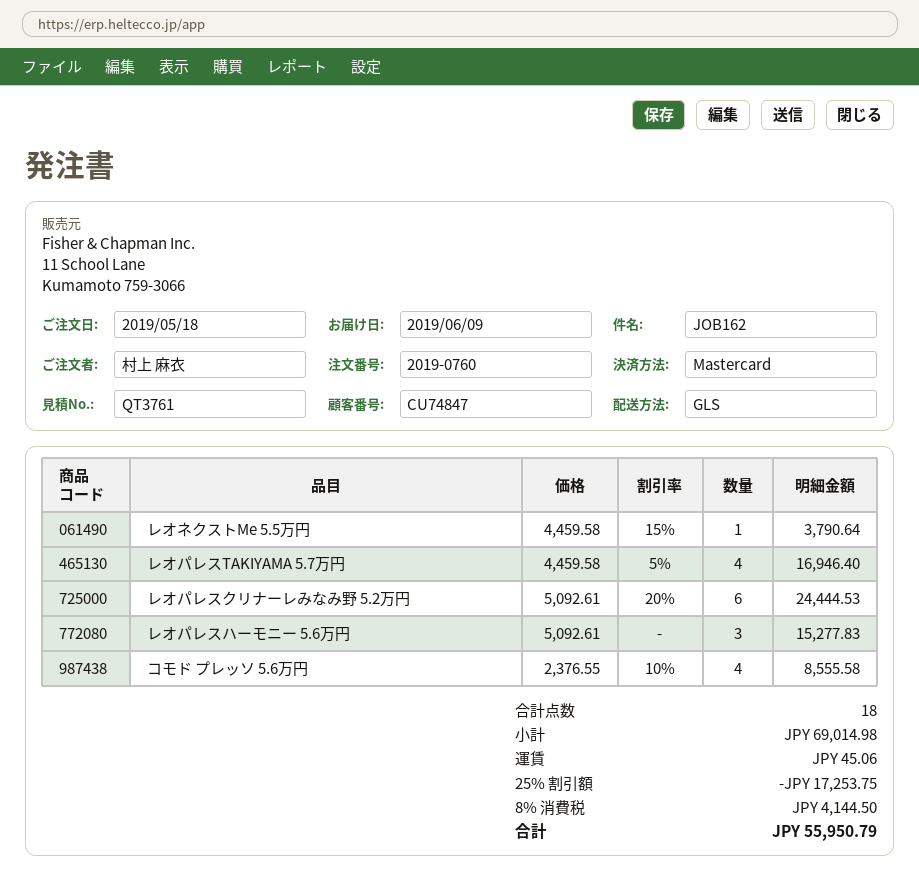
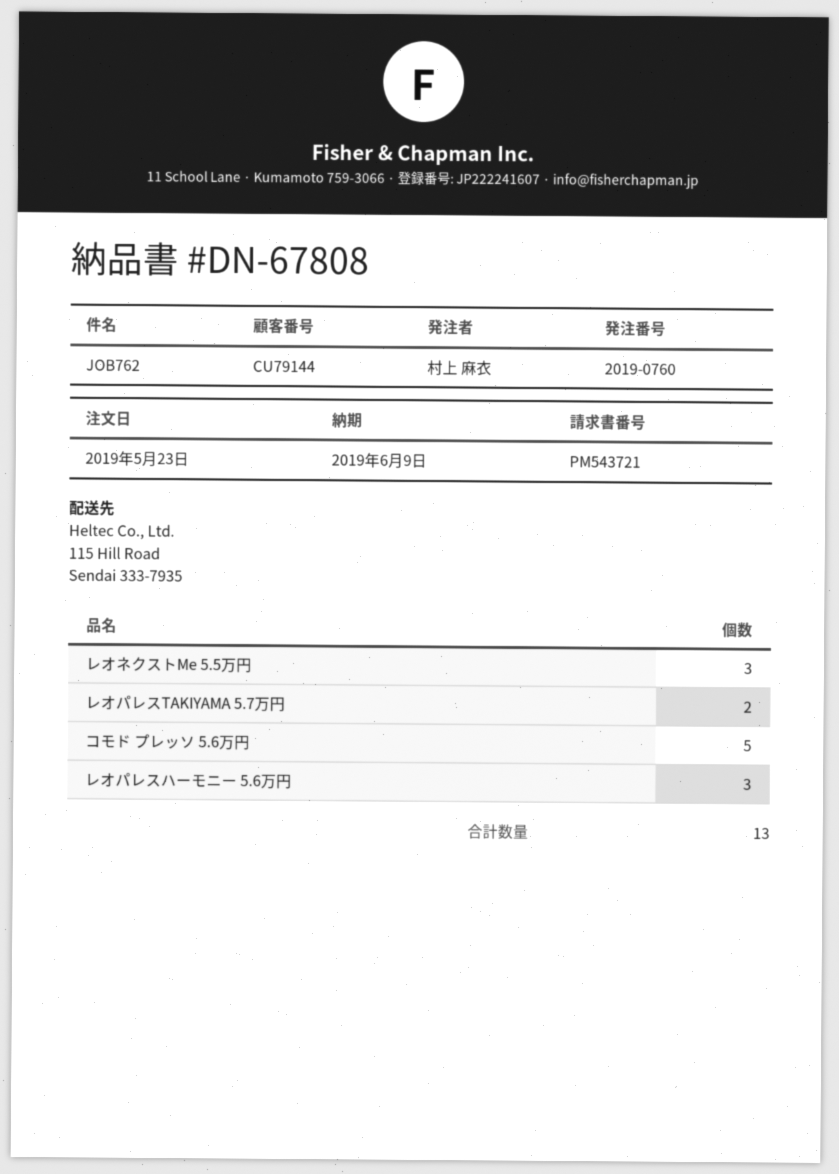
order date: 2019-05-18 -> 2019-05-23
customer number: CU74847 -> CU79144
reference: JOB162 -> JOB762
レオネクストMe 5.5万円: 1 -> 3
レオパレスTAKIYAMA 5.7万円: 4 -> 2
レオパレスクリナーレみなみ野 5.2万円: 6 -> none
コモド プレッソ 5.6万円: 4 -> 5
total quantity: 18 -> 13

